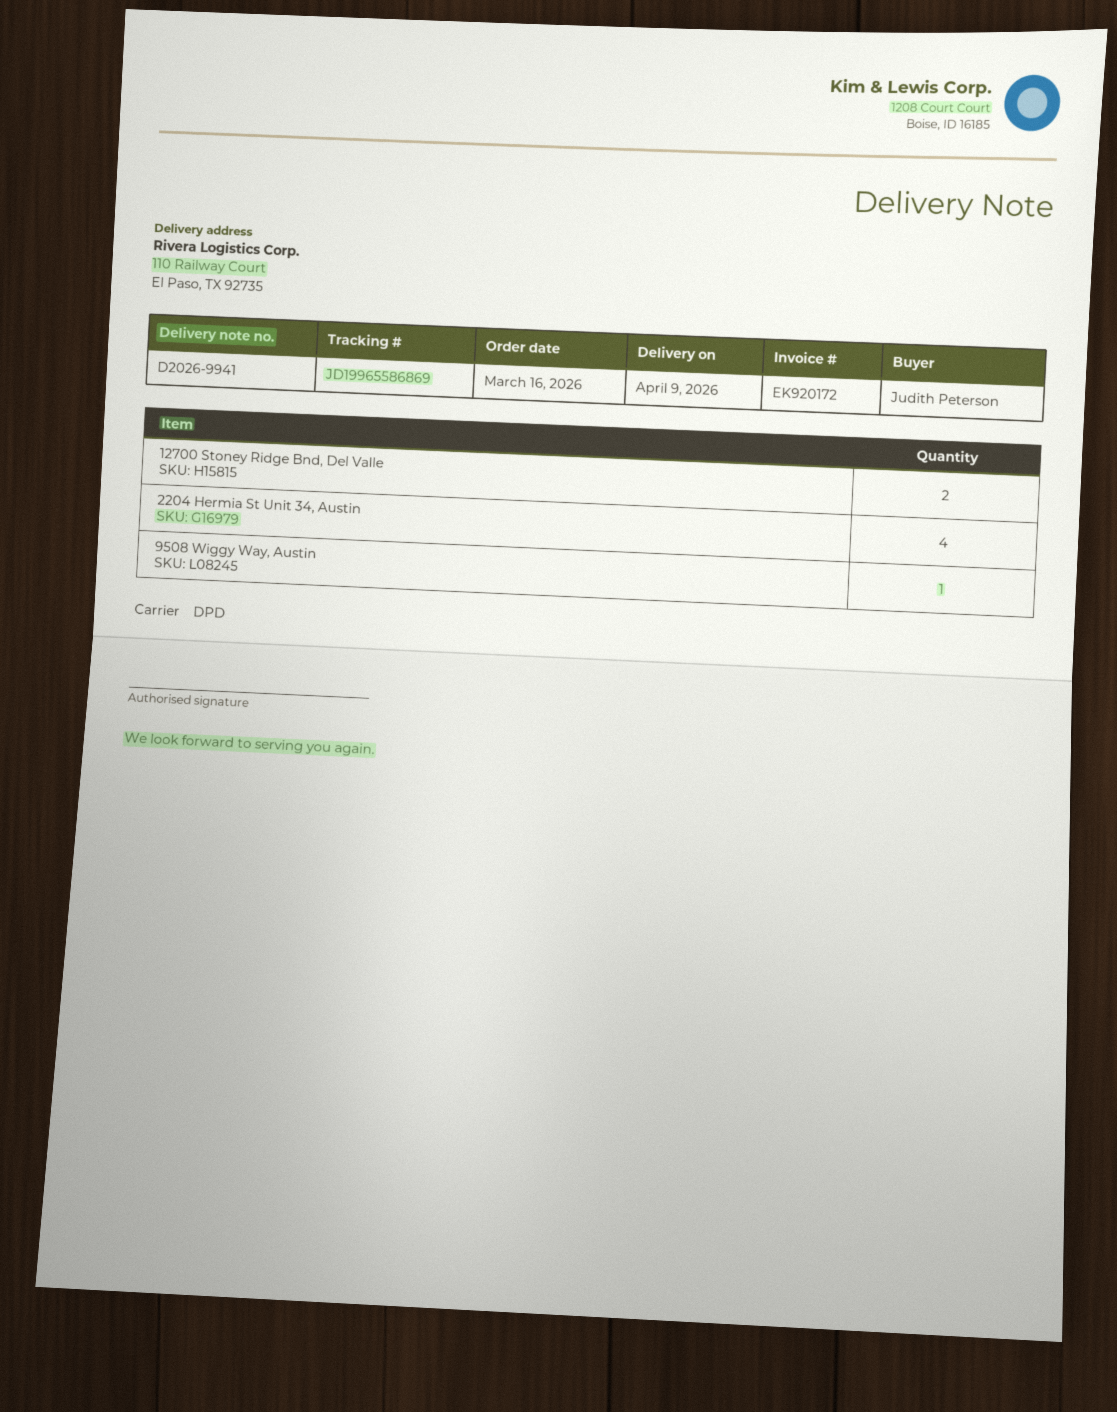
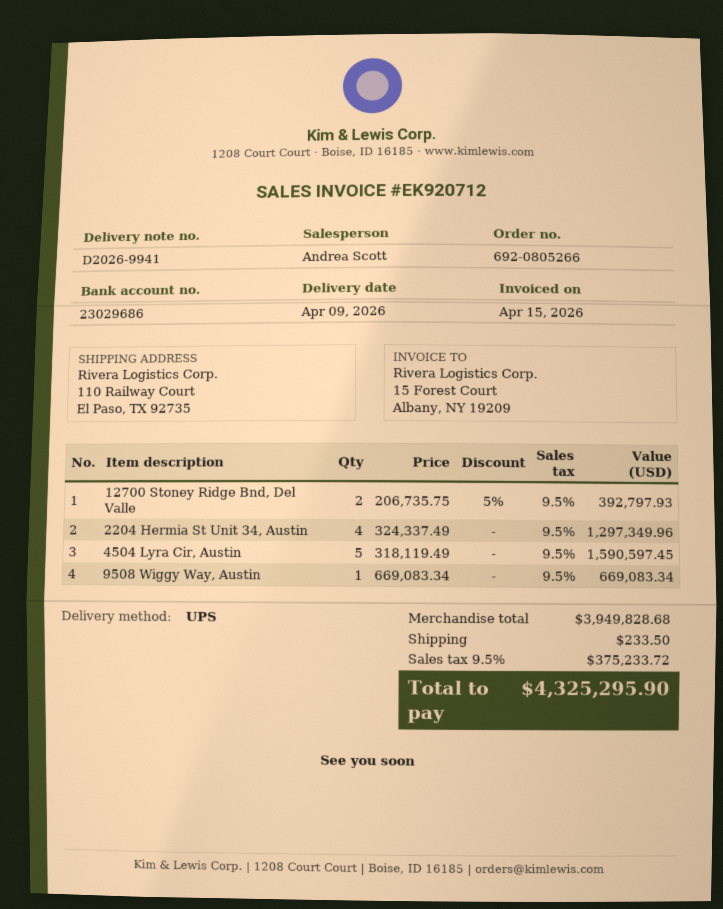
invoice number: EK920172 -> EK920712
shipping method: DPD -> UPS
4504 Lyra Cir, Austin: none -> 5

